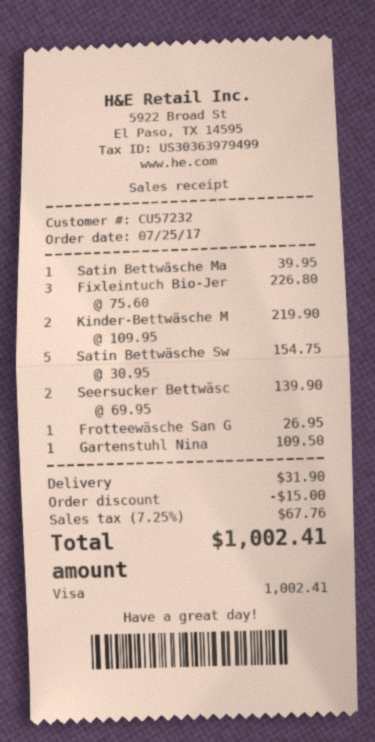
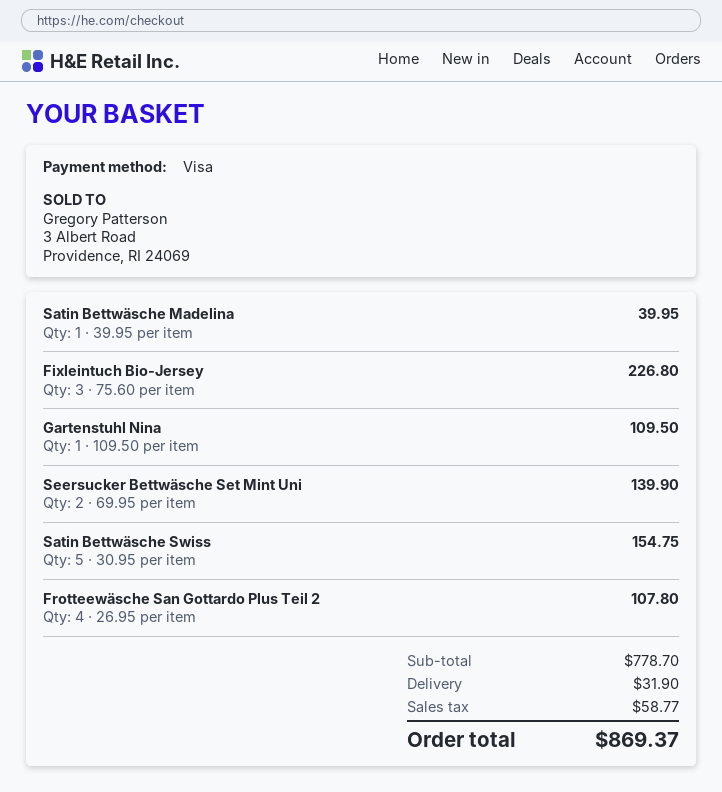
Kinder-Bettwäsche M: 2 x 109.95 = 219.90 -> none
Frotteewäsche San G: 1 x 26.95 = 26.95 -> 4 x 26.95 = 107.80
discount: 15.00 -> none
tax: 67.76 -> 58.77
total: 1002.41 -> 869.37

